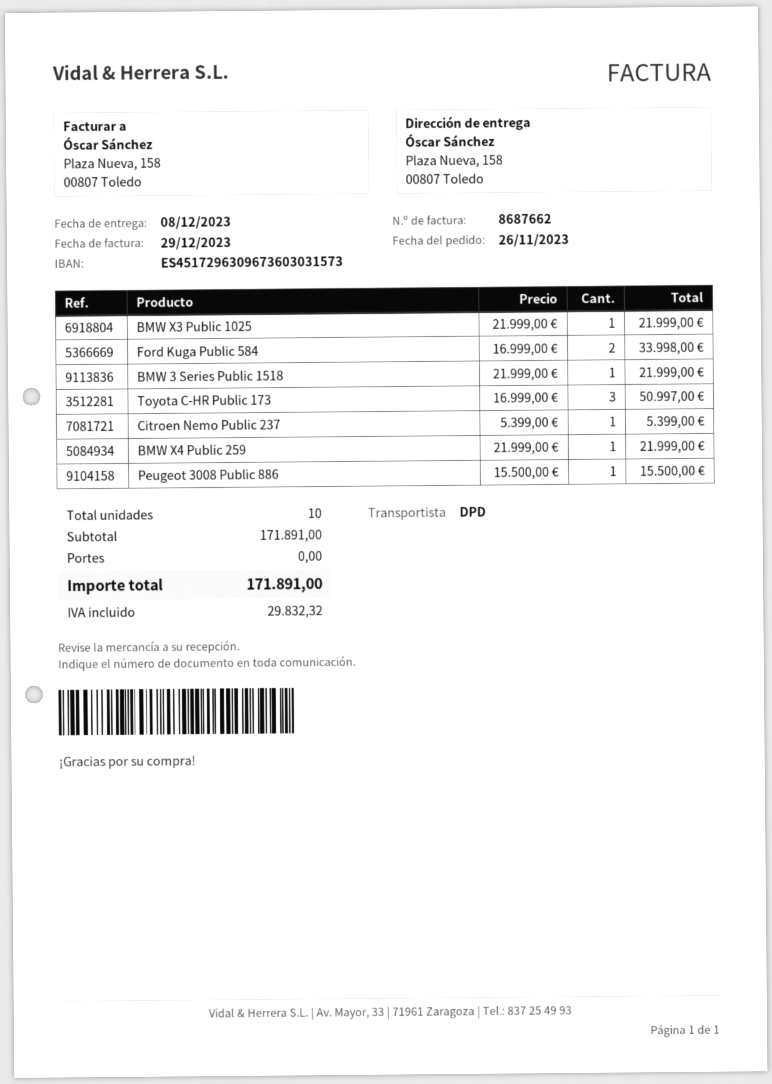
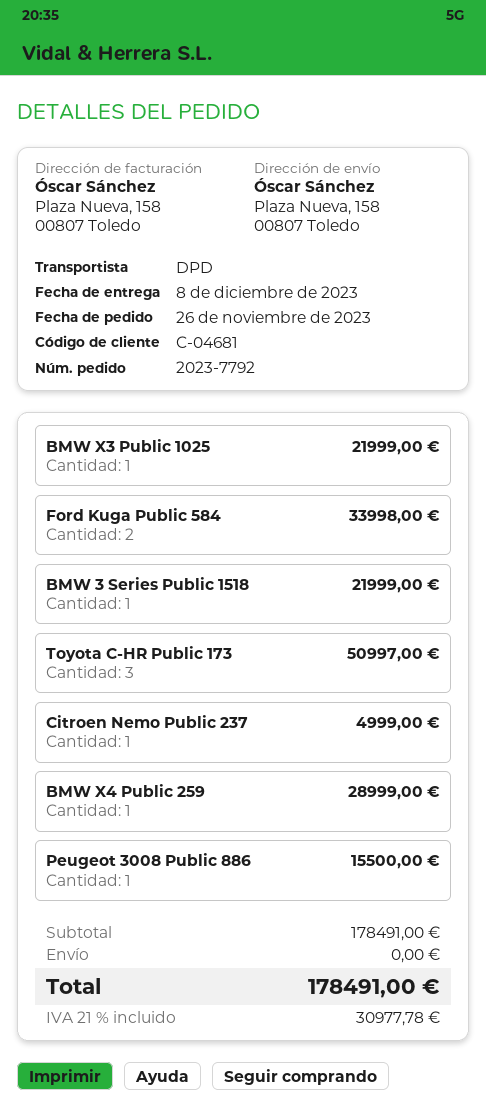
Citroen Nemo Public 237: 1 for 5399.00 -> 1 for 4999.00
BMW X4 Public 259: 1 for 21999.00 -> 1 for 28999.00
subtotal: 171891.00 -> 178491.00
tax: 29832.32 -> 30977.78
total: 171891.00 -> 178491.00

